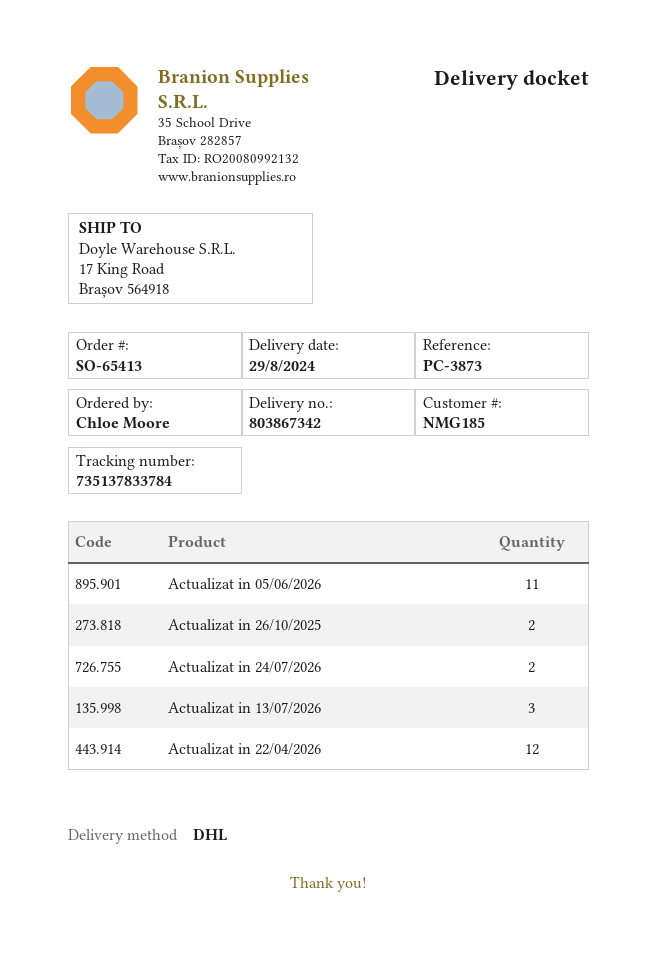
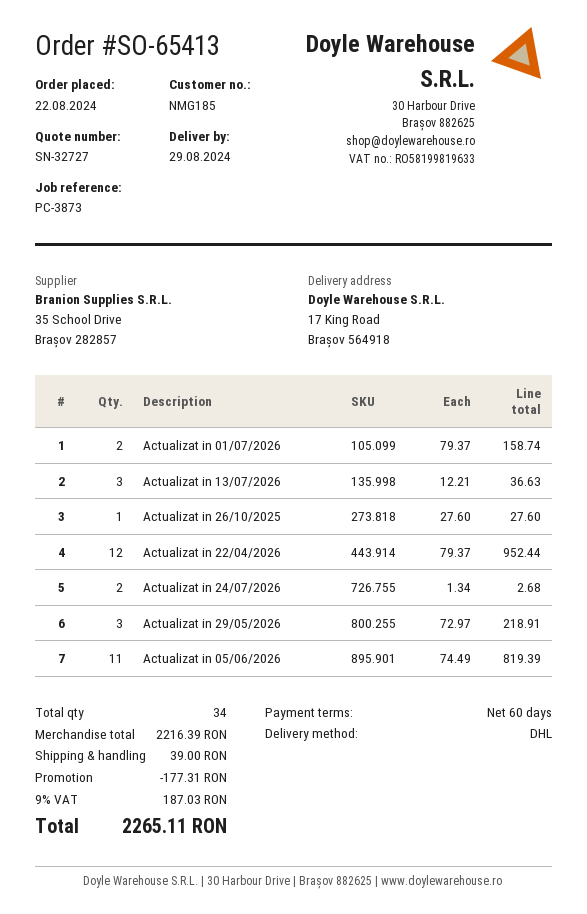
Actualizat in 26/10/2025: 2 -> 1
Actualizat in 01/07/2026: none -> 2
Actualizat in 29/05/2026: none -> 3

